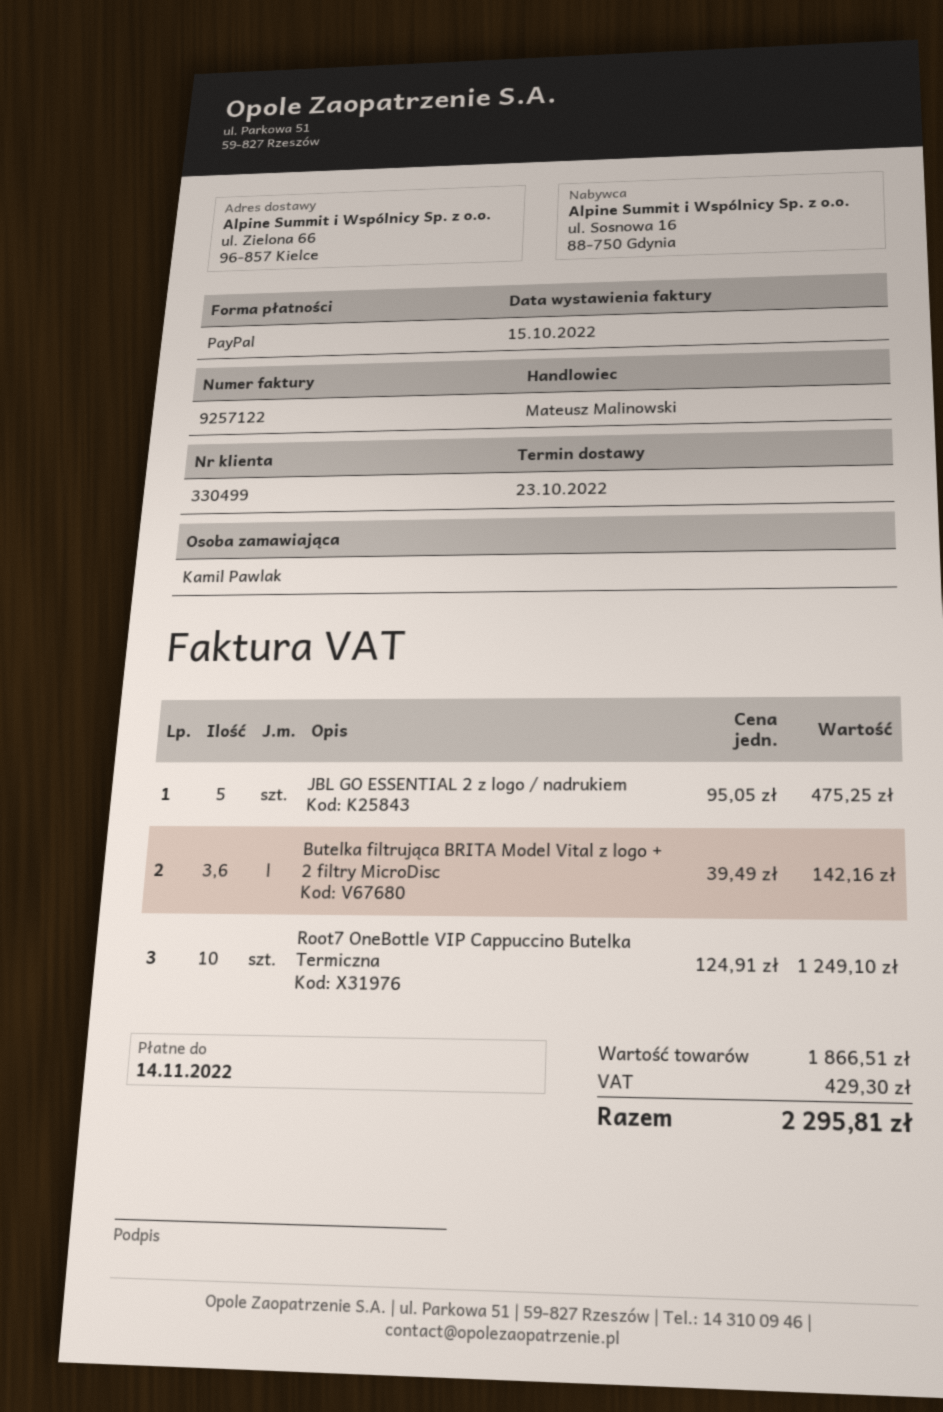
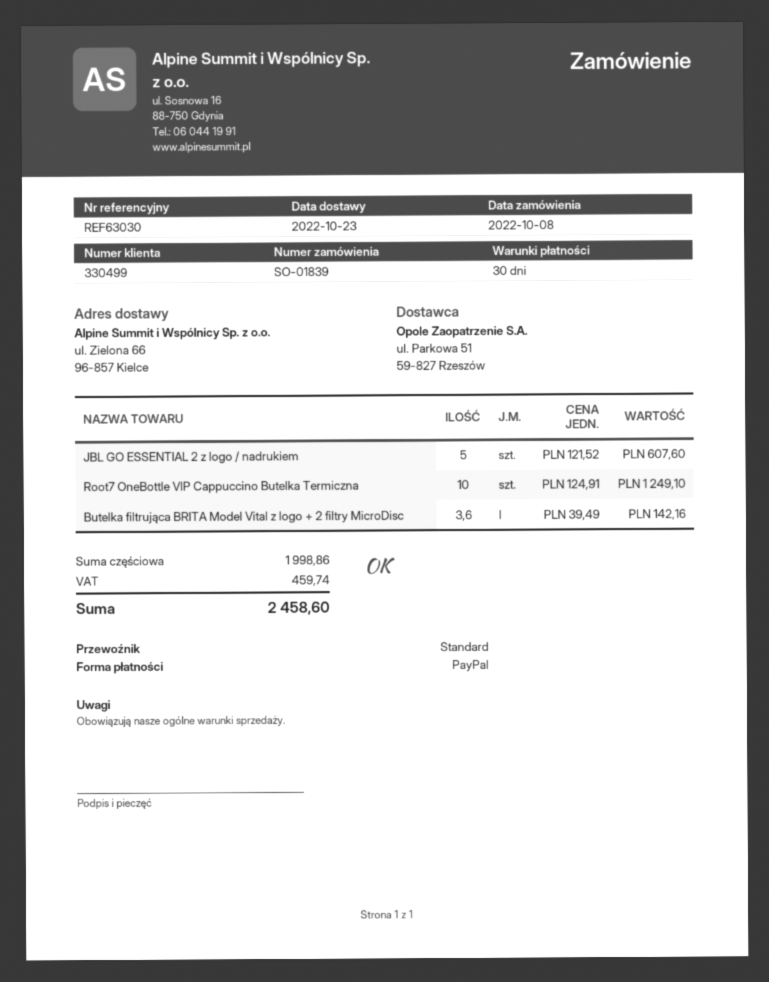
JBL GO ESSENTIAL 2 z logo / nadrukiem: 5 x 95.05 = 475.25 -> 5 x 121.52 = 607.60
subtotal: 1866.51 -> 1998.86
tax: 429.30 -> 459.74
total: 2295.81 -> 2458.60

